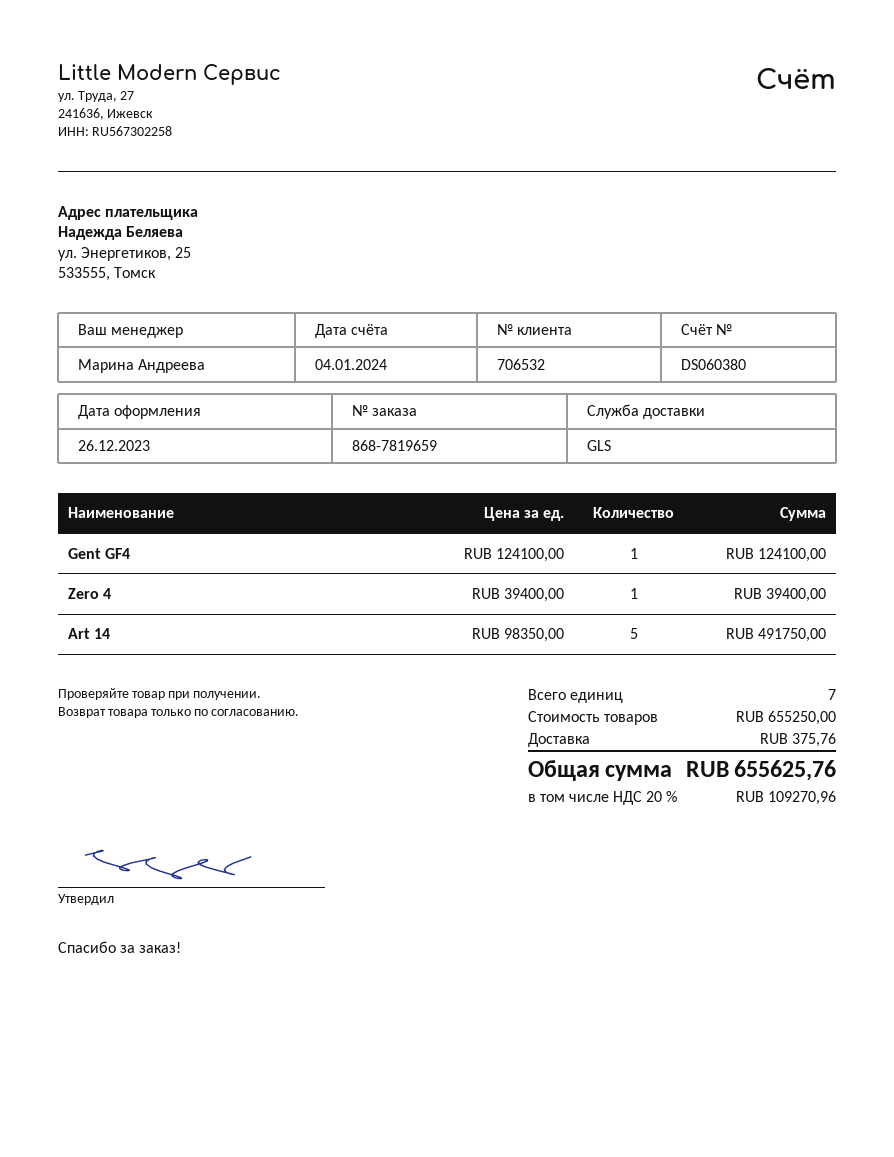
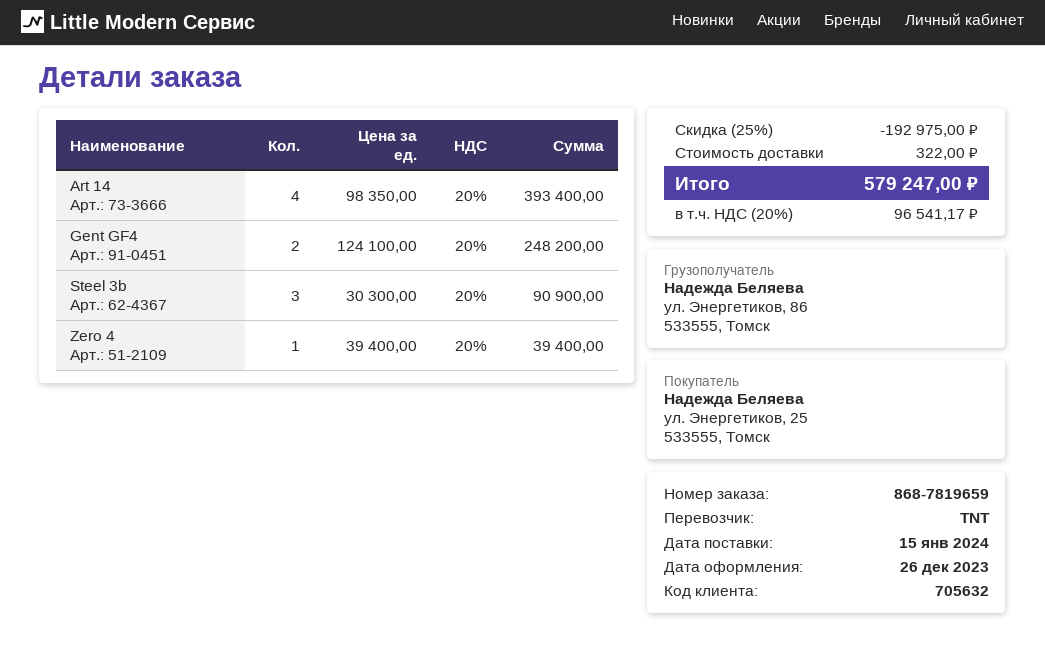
customer number: 706532 -> 705632
shipping method: GLS -> TNT
Gent GF4: 1 x 124100.00 = 124100.00 -> 2 x 124100.00 = 248200.00
Art 14: 5 x 98350.00 = 491750.00 -> 4 x 98350.00 = 393400.00
Steel 3b: none -> 3 x 30300.00 = 90900.00
discount: none -> 25% = 192975.00
shipping: 375.76 -> 322.00
tax: 20% = 109270.96 -> 20% = 96541.17
total: 655625.76 -> 579247.00

